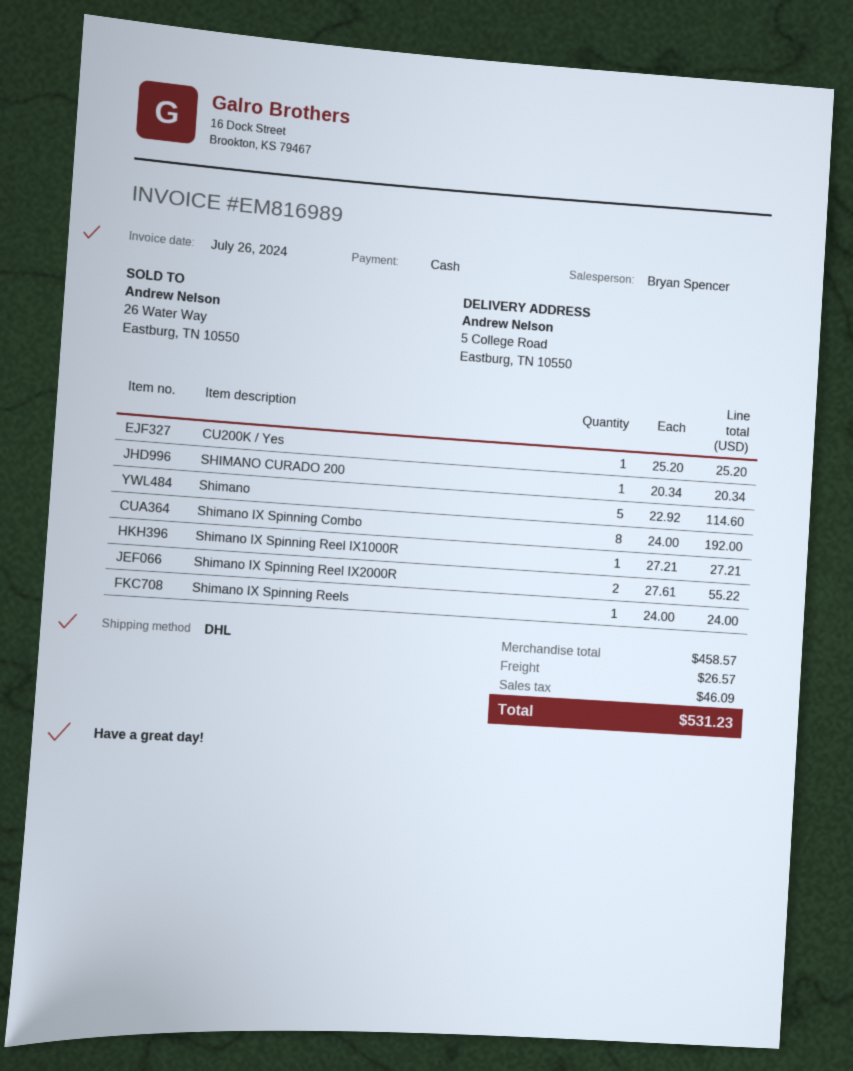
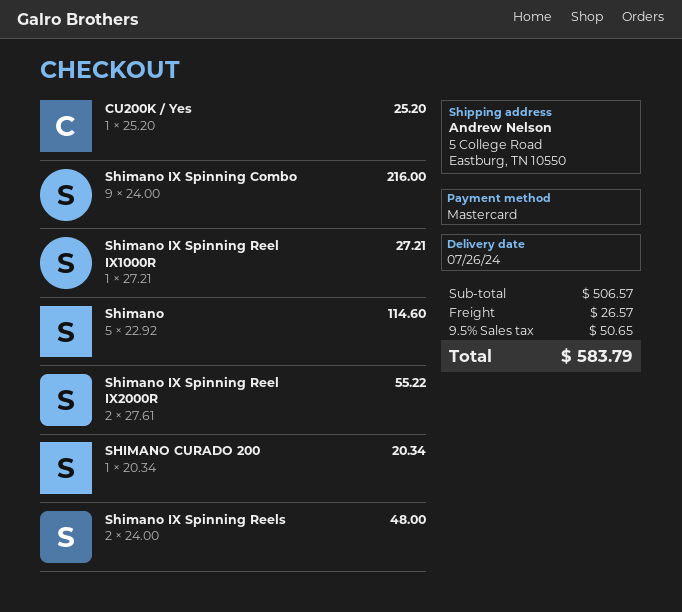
payment method: cash -> Mastercard
Shimano IX Spinning Combo: 8 x 24.00 = 192.00 -> 9 x 24.00 = 216.00
Shimano IX Spinning Reels: 1 x 24.00 = 24.00 -> 2 x 24.00 = 48.00
subtotal: 458.57 -> 506.57
tax: 46.09 -> 50.65
total: 531.23 -> 583.79

